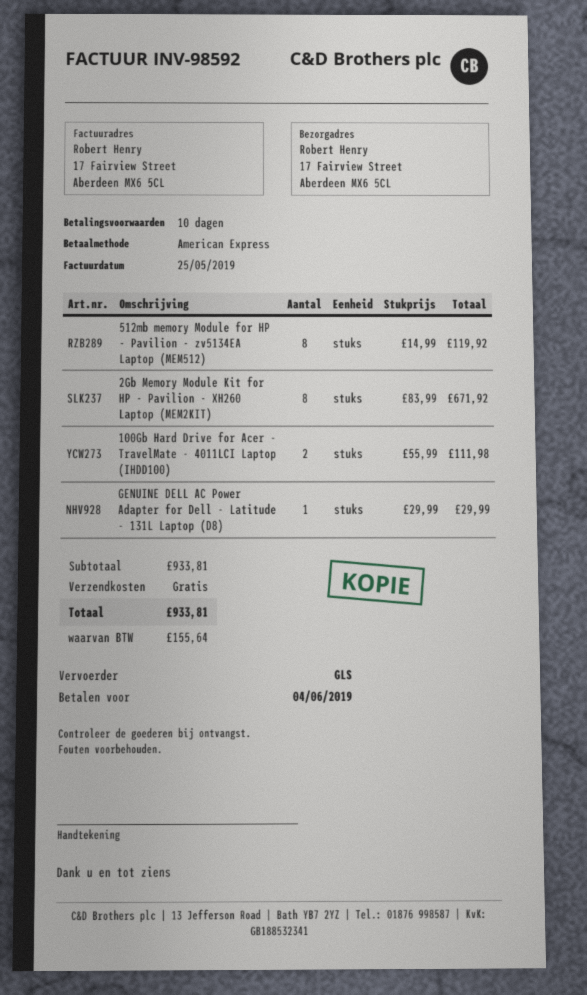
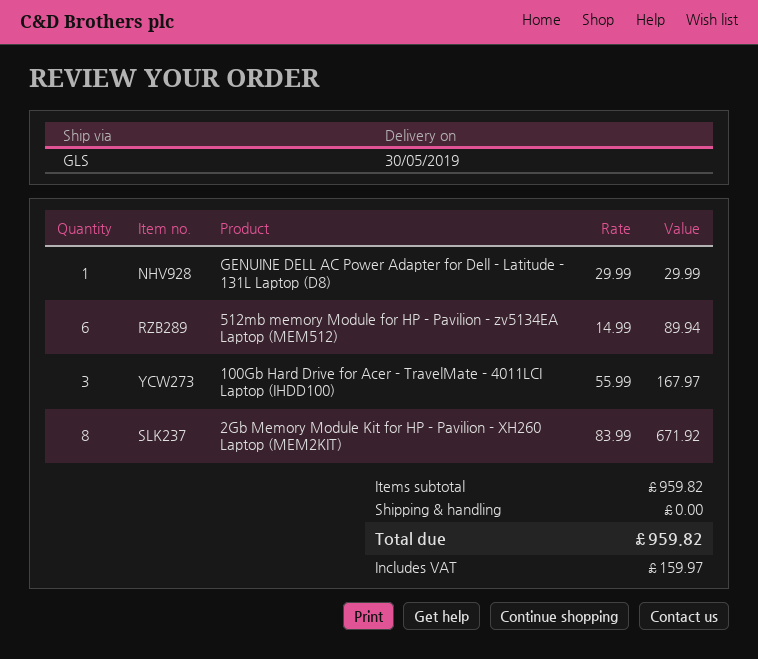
512mb memory Module for HP - Pavilion - zv5134EA Laptop (MEM512): 8 x 14.99 = 119.92 -> 6 x 14.99 = 89.94
100Gb Hard Drive for Acer - TravelMate - 4011LCI Laptop (IHDD100): 2 x 55.99 = 111.98 -> 3 x 55.99 = 167.97
subtotal: 933.81 -> 959.82
tax: 155.64 -> 159.97
total: 933.81 -> 959.82

